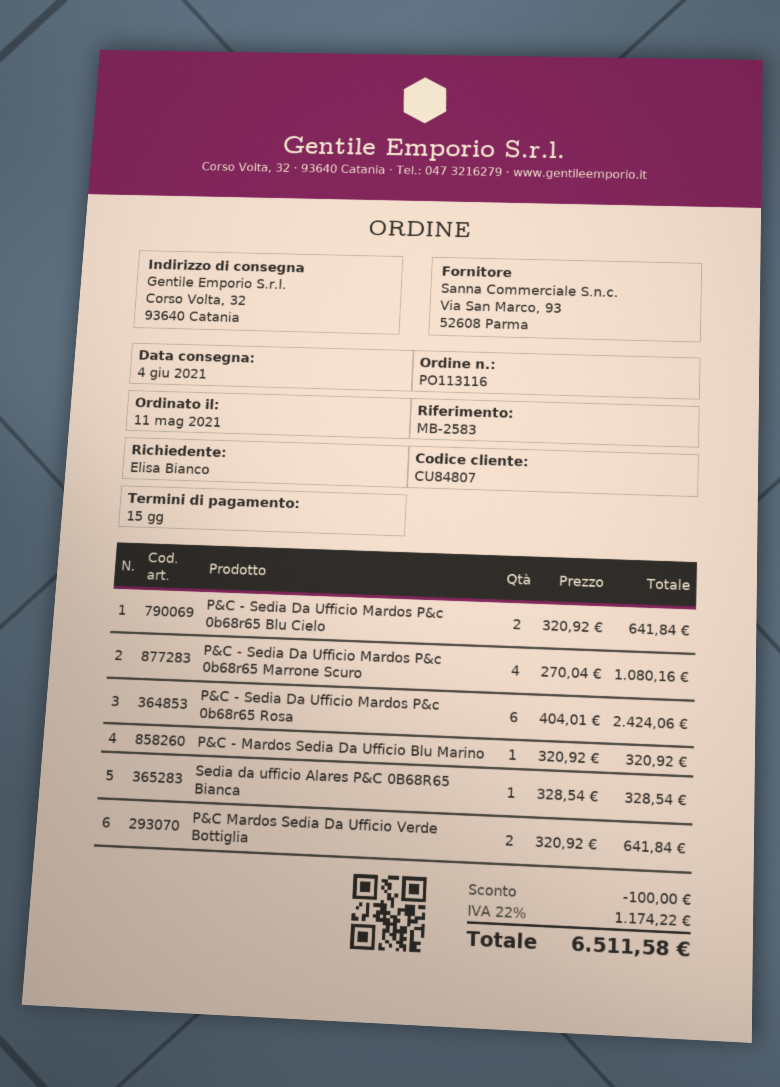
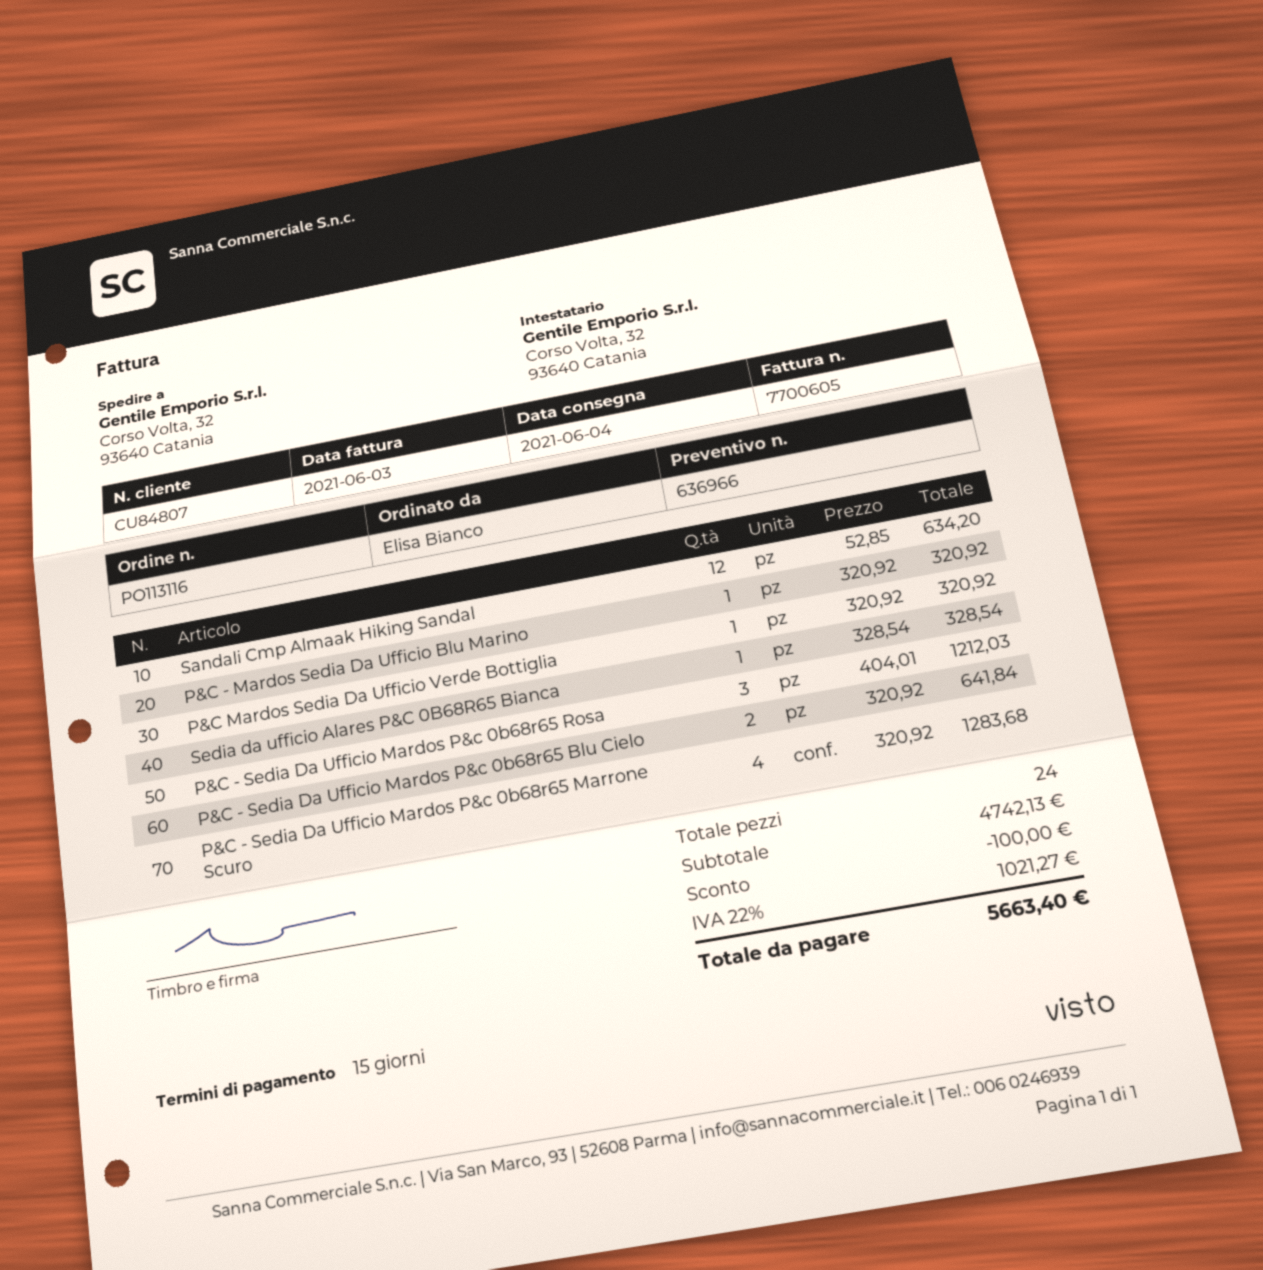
P&C - Sedia Da Ufficio Mardos P&c 0b68r65 Marrone Scuro: 4 x 270.04 = 1080.16 -> 4 x 320.92 = 1283.68
P&C - Sedia Da Ufficio Mardos P&c 0b68r65 Rosa: 6 x 404.01 = 2424.06 -> 3 x 404.01 = 1212.03
P&C Mardos Sedia Da Ufficio Verde Bottiglia: 2 x 320.92 = 641.84 -> 1 x 320.92 = 320.92
Sandali Cmp Almaak Hiking Sandal: none -> 12 x 52.85 = 634.20
tax: 22% = 1174.22 -> 22% = 1021.27
total: 6511.58 -> 5663.40

